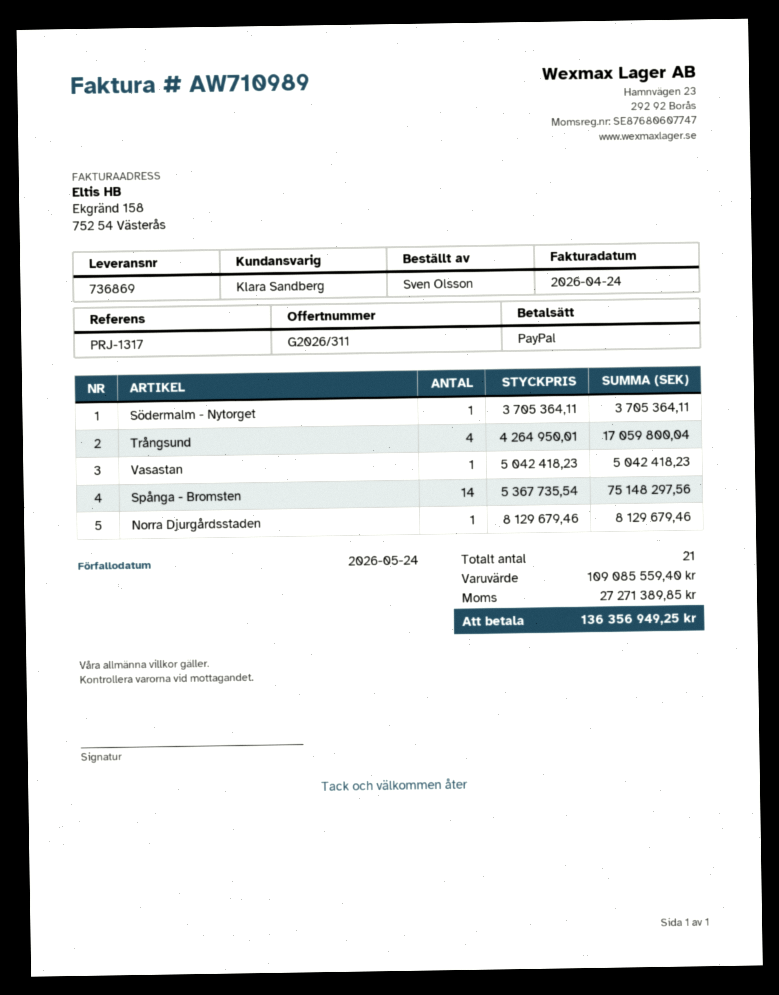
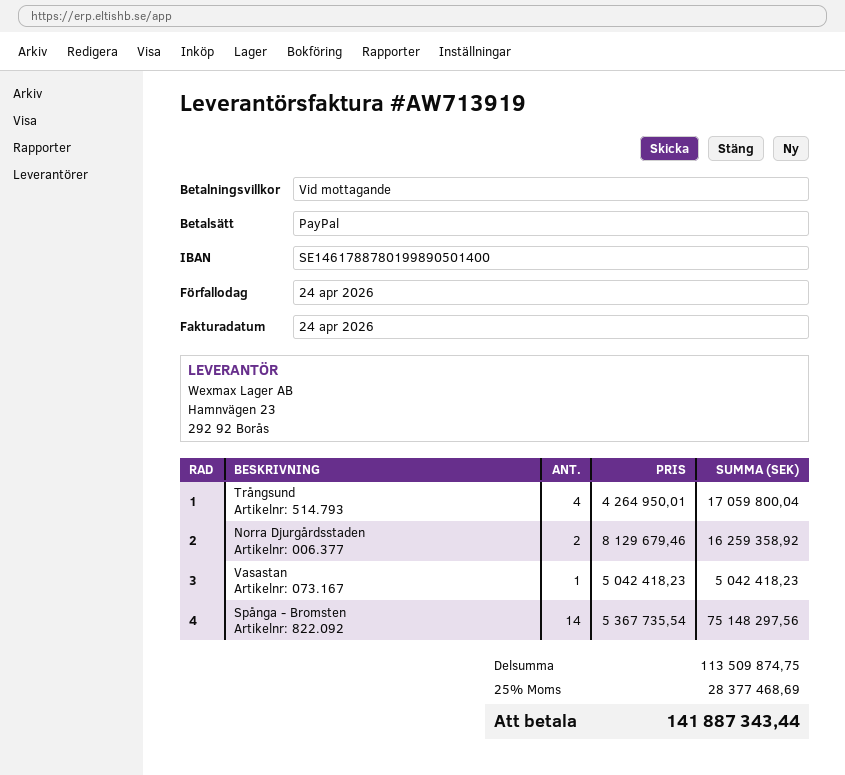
invoice number: AW710989 -> AW713919
due date: 2026-05-24 -> 2026-04-24
Södermalm - Nytorget: 1 x 3705364.11 = 3705364.11 -> none
Norra Djurgårdsstaden: 1 x 8129679.46 = 8129679.46 -> 2 x 8129679.46 = 16259358.92
subtotal: 109085559.40 -> 113509874.75
tax: 27271389.85 -> 28377468.69
total: 136356949.25 -> 141887343.44

